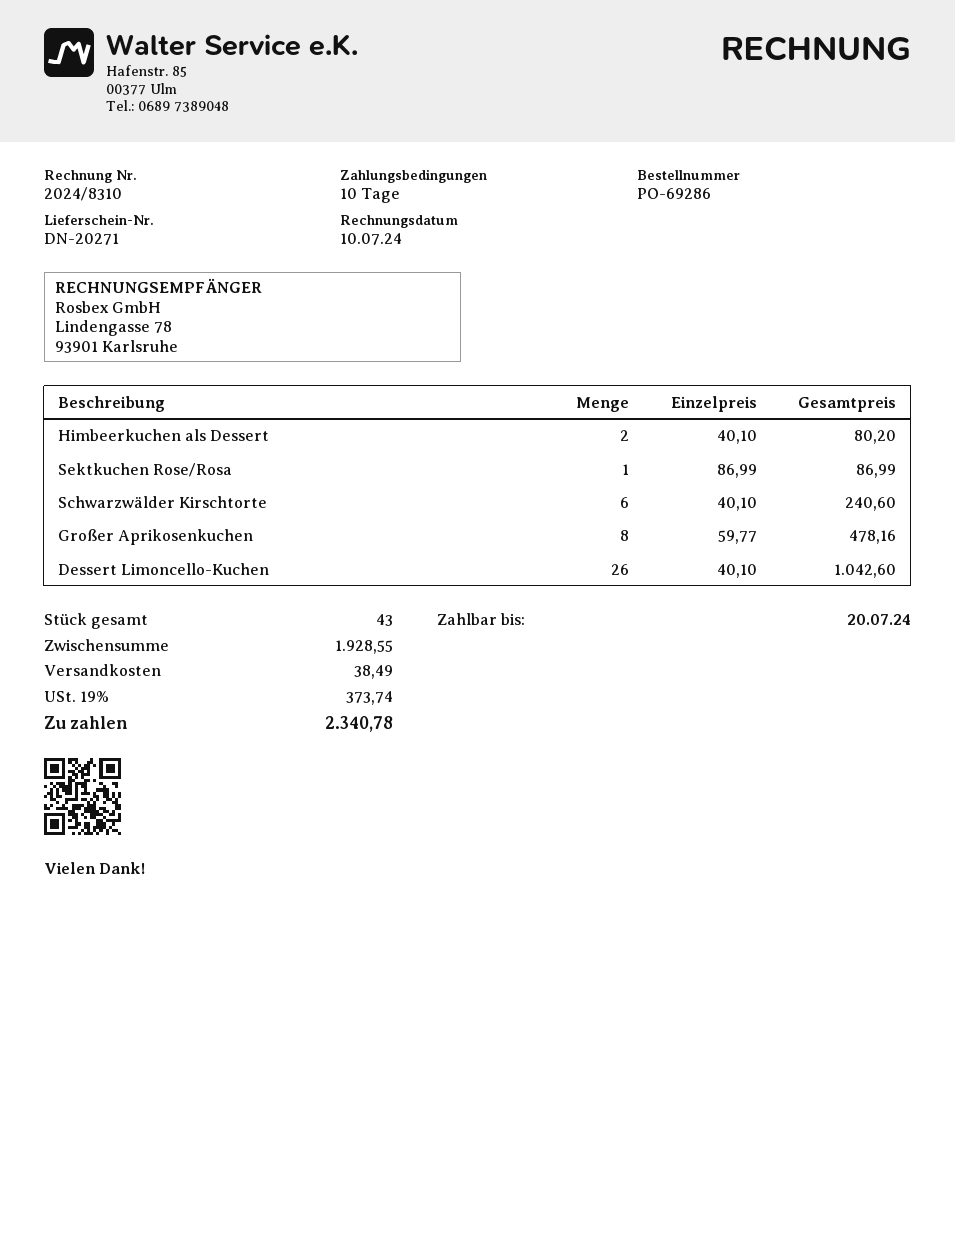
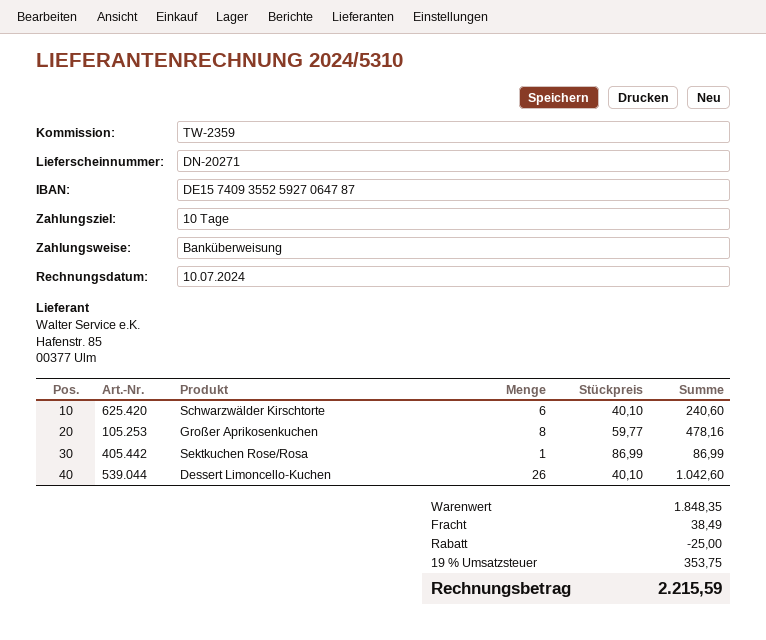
invoice number: 2024/8310 -> 2024/5310
Himbeerkuchen als Dessert: 2 x 40.10 = 80.20 -> none
subtotal: 1928.55 -> 1848.35
discount: none -> 25.00
tax: 19% = 373.74 -> 19% = 353.75
total: 2340.78 -> 2215.59

